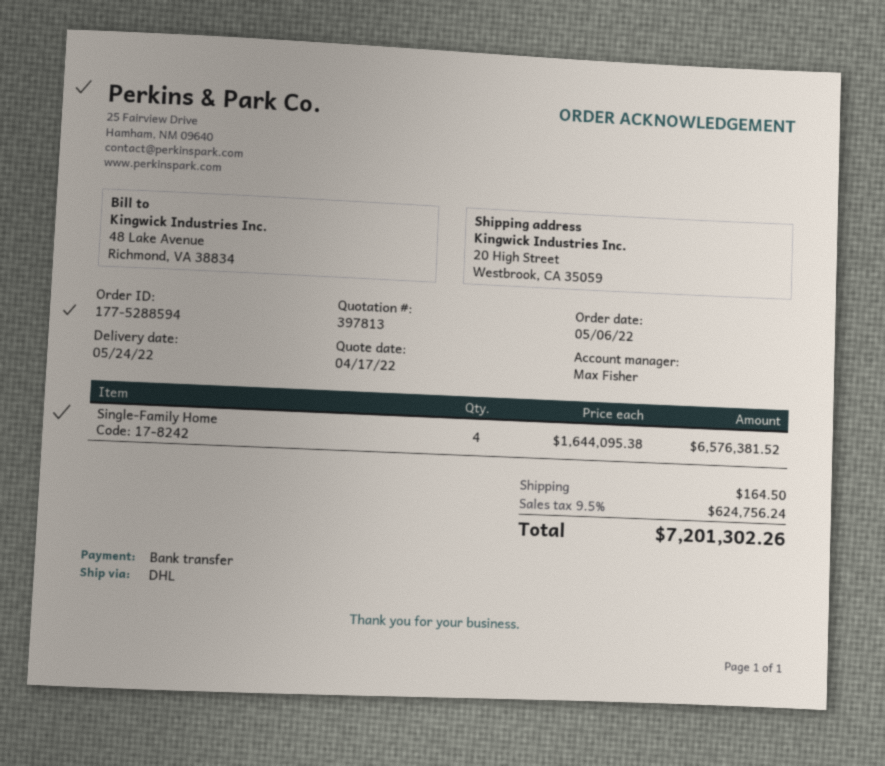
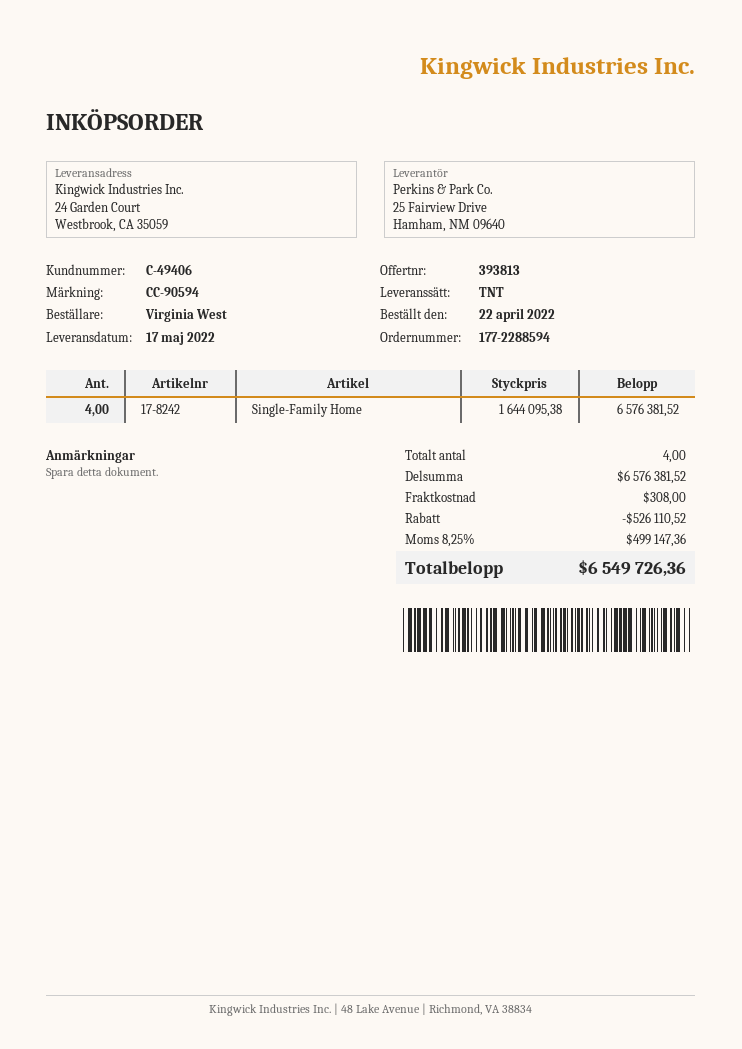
quote number: 397813 -> 393813
order number: 177-5288594 -> 177-2288594
order date: 2022-05-06 -> 2022-04-22
delivery date: 2022-05-24 -> 2022-05-17
shipping method: DHL -> TNT
ship to: 20 High Street, Westbrook, CA 35059 -> 24 Garden Court, Westbrook, CA 35059
discount: none -> 526110.52
shipping: 164.50 -> 308.00
tax: 9.5% = 624756.24 -> 8.25% = 499147.36
total: 7201302.26 -> 6549726.36

